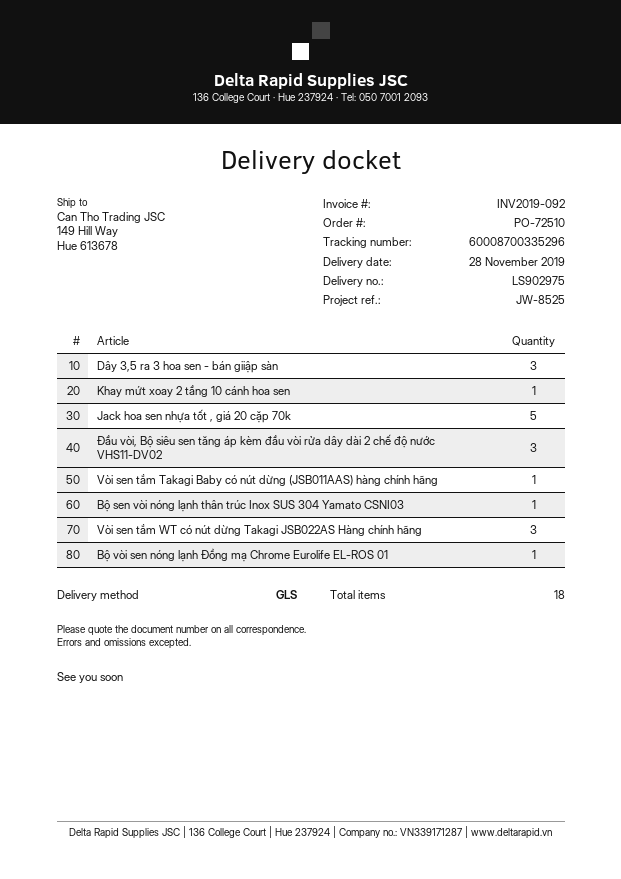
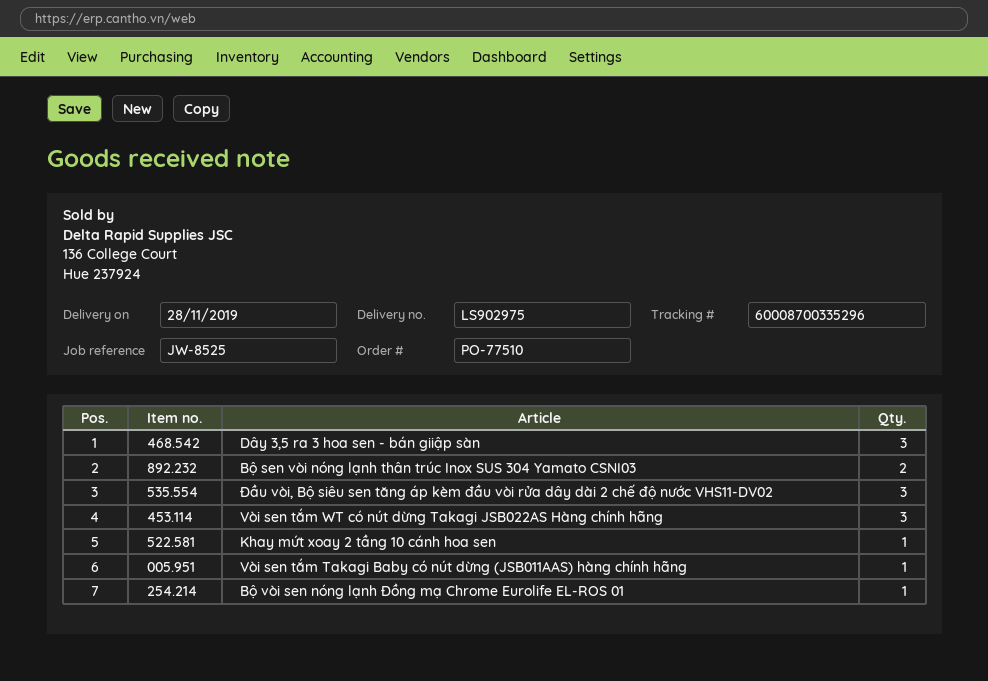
order number: PO-72510 -> PO-77510
Jack hoa sen nhựa tốt , giá 20 cặp 70k: 5 -> none
Bộ sen vòi nóng lạnh thân trúc Inox SUS 304 Yamato CSNI03: 1 -> 2

